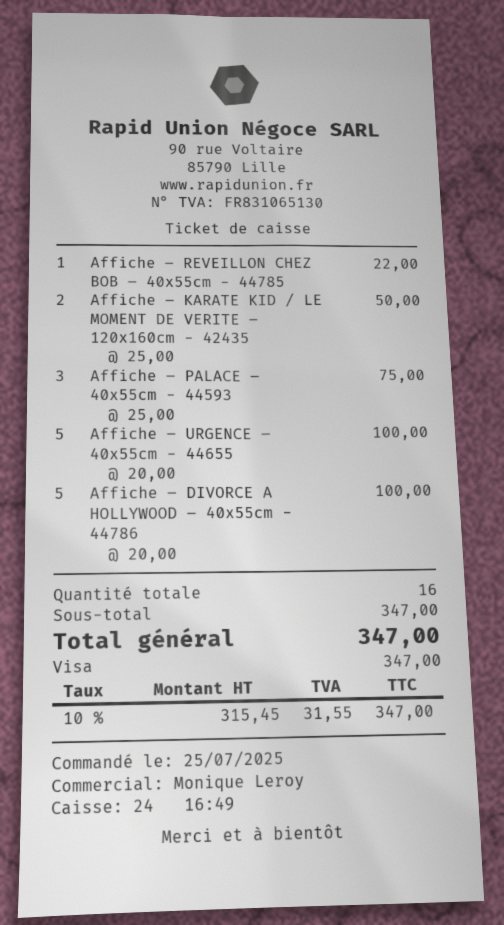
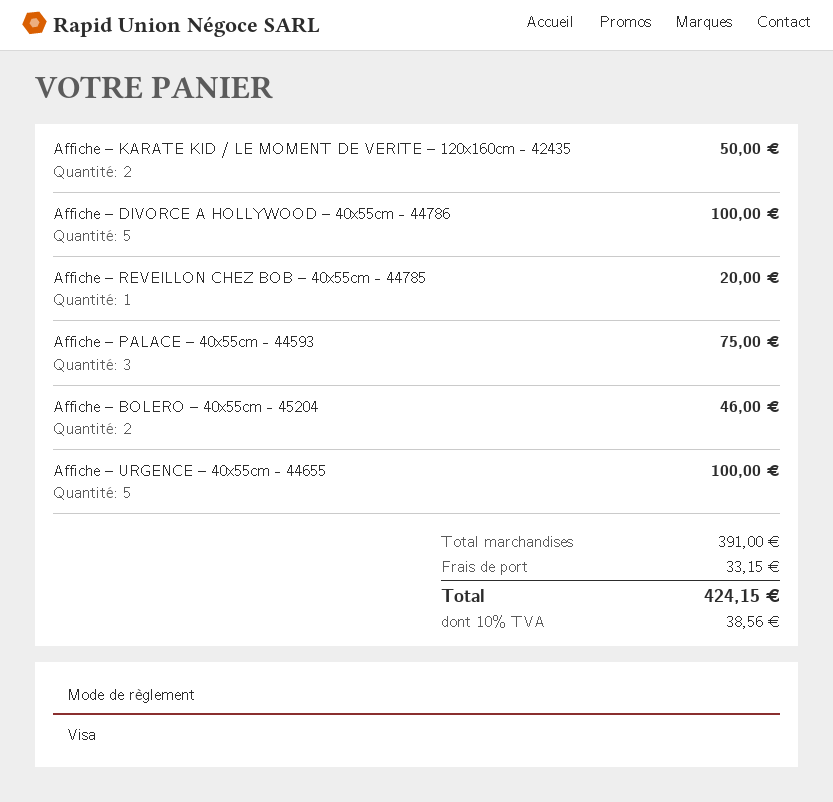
Affiche – REVEILLON CHEZ BOB – 40x55cm - 44785: 1 for 22.00 -> 1 for 20.00
Affiche – BOLERO – 40x55cm - 45204: none -> 2 for 46.00
subtotal: 347.00 -> 391.00
shipping: none -> 33.15
tax: 10% = 31.55 -> 10% = 38.56
total: 347.00 -> 424.15

